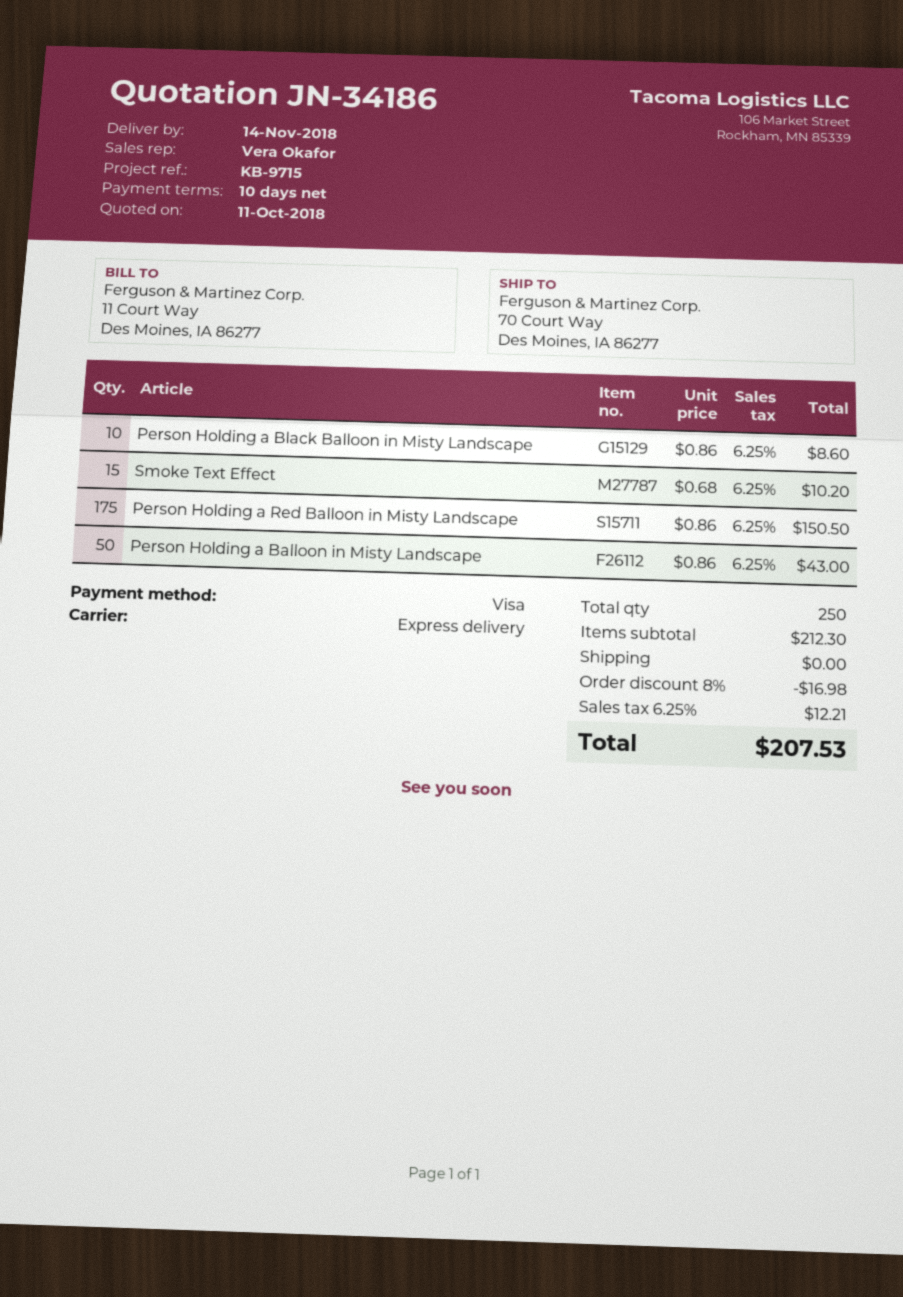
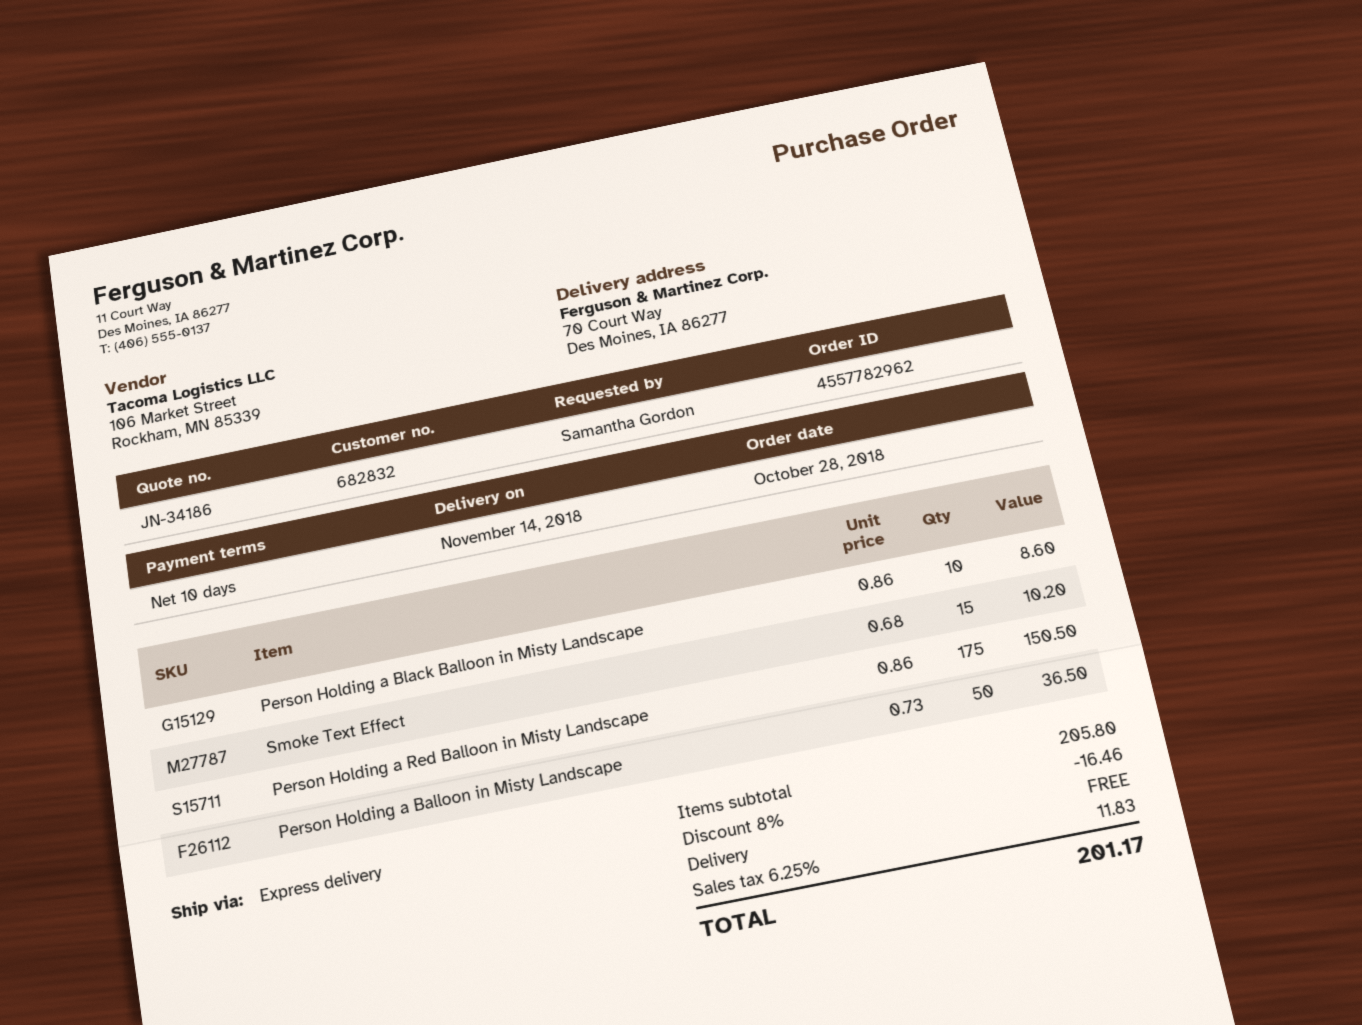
Person Holding a Balloon in Misty Landscape: 50 x 0.86 = 43.00 -> 50 x 0.73 = 36.50
subtotal: 212.30 -> 205.80
discount: 8% = 16.98 -> 8% = 16.46
tax: 6.25% = 12.21 -> 6.25% = 11.83
total: 207.53 -> 201.17

